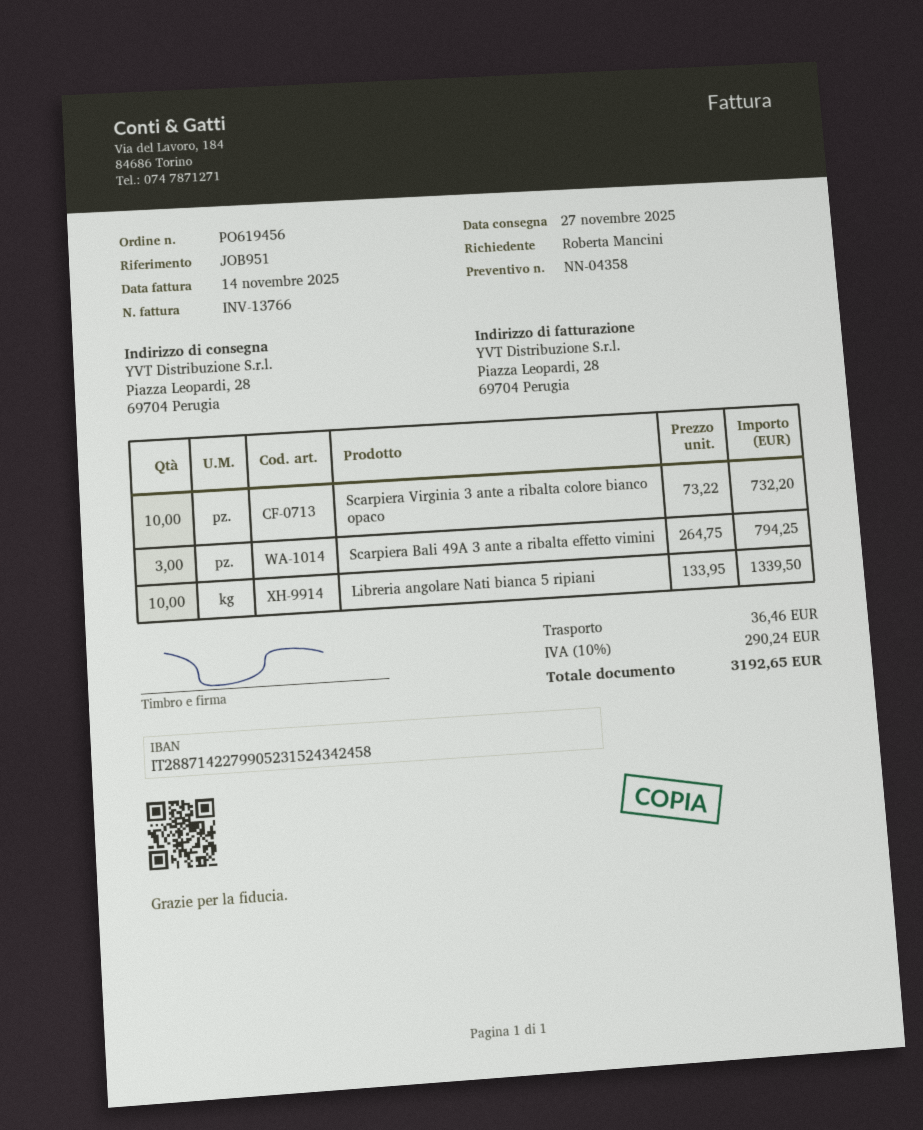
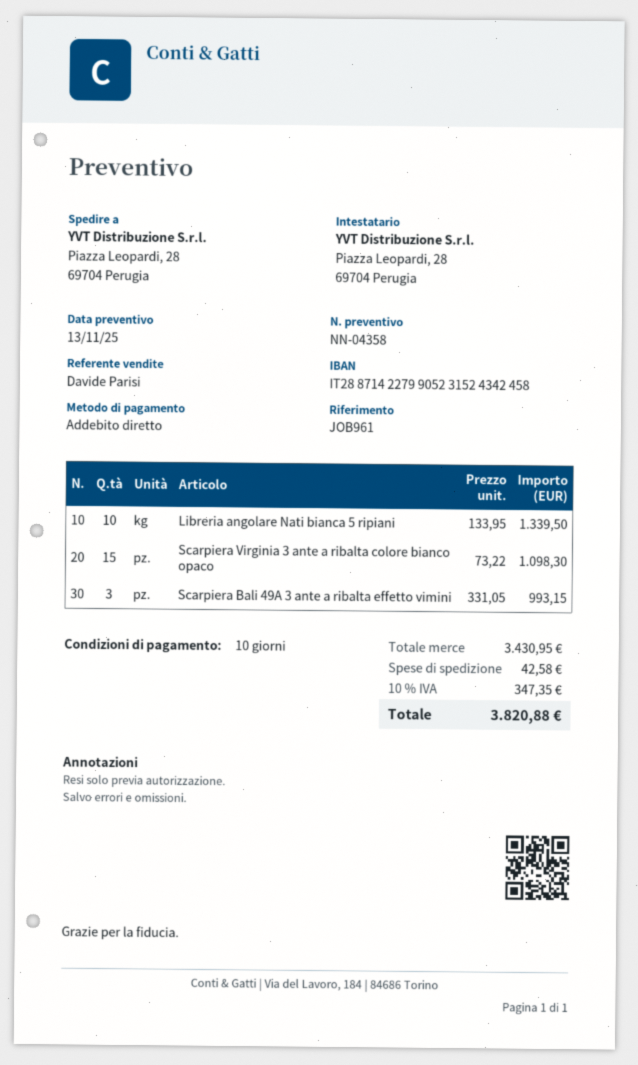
reference: JOB951 -> JOB961
Scarpiera Virginia 3 ante a ribalta colore bianco opaco: 10 x 73.22 = 732.20 -> 15 x 73.22 = 1098.30
Scarpiera Bali 49A 3 ante a ribalta effetto vimini: 3 x 264.75 = 794.25 -> 3 x 331.05 = 993.15
shipping: 36.46 -> 42.58
tax: 10% = 290.24 -> 10% = 347.35
total: 3192.65 -> 3820.88

